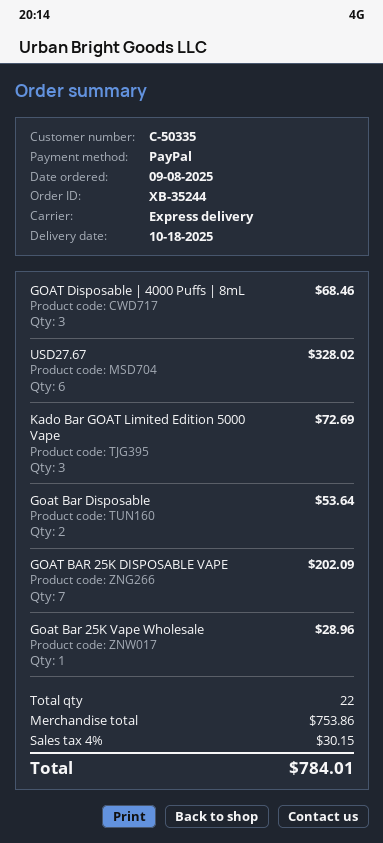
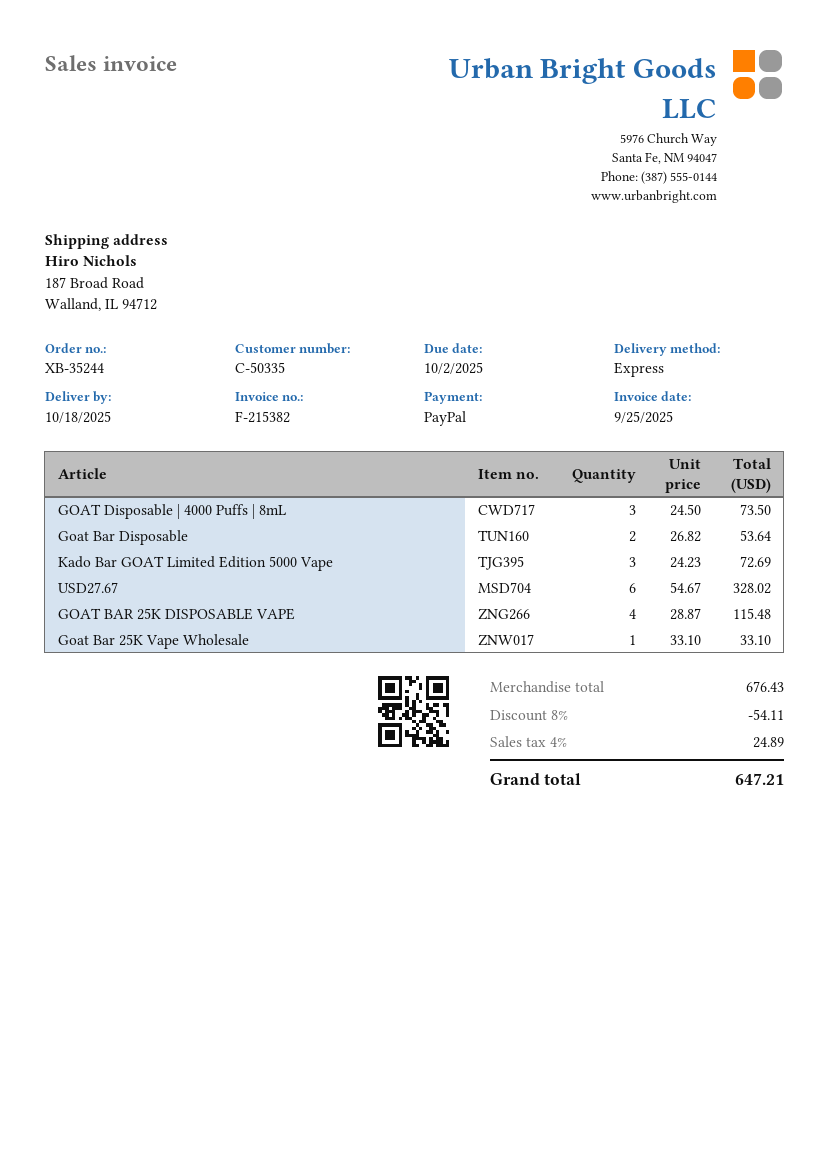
GOAT Disposable | 4000 Puffs | 8mL: 3 for 68.46 -> 3 for 73.50
GOAT BAR 25K DISPOSABLE VAPE: 7 for 202.09 -> 4 for 115.48
Goat Bar 25K Vape Wholesale: 1 for 28.96 -> 1 for 33.10
subtotal: 753.86 -> 676.43
discount: none -> 8% = 54.11
tax: 4% = 30.15 -> 4% = 24.89
total: 784.01 -> 647.21

